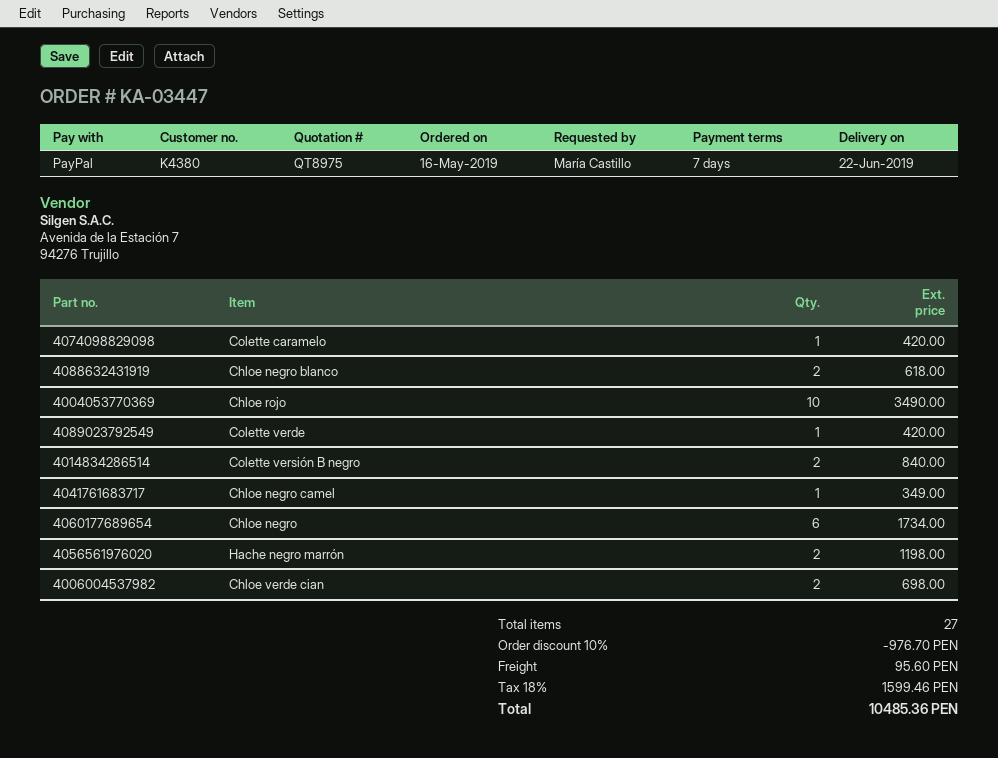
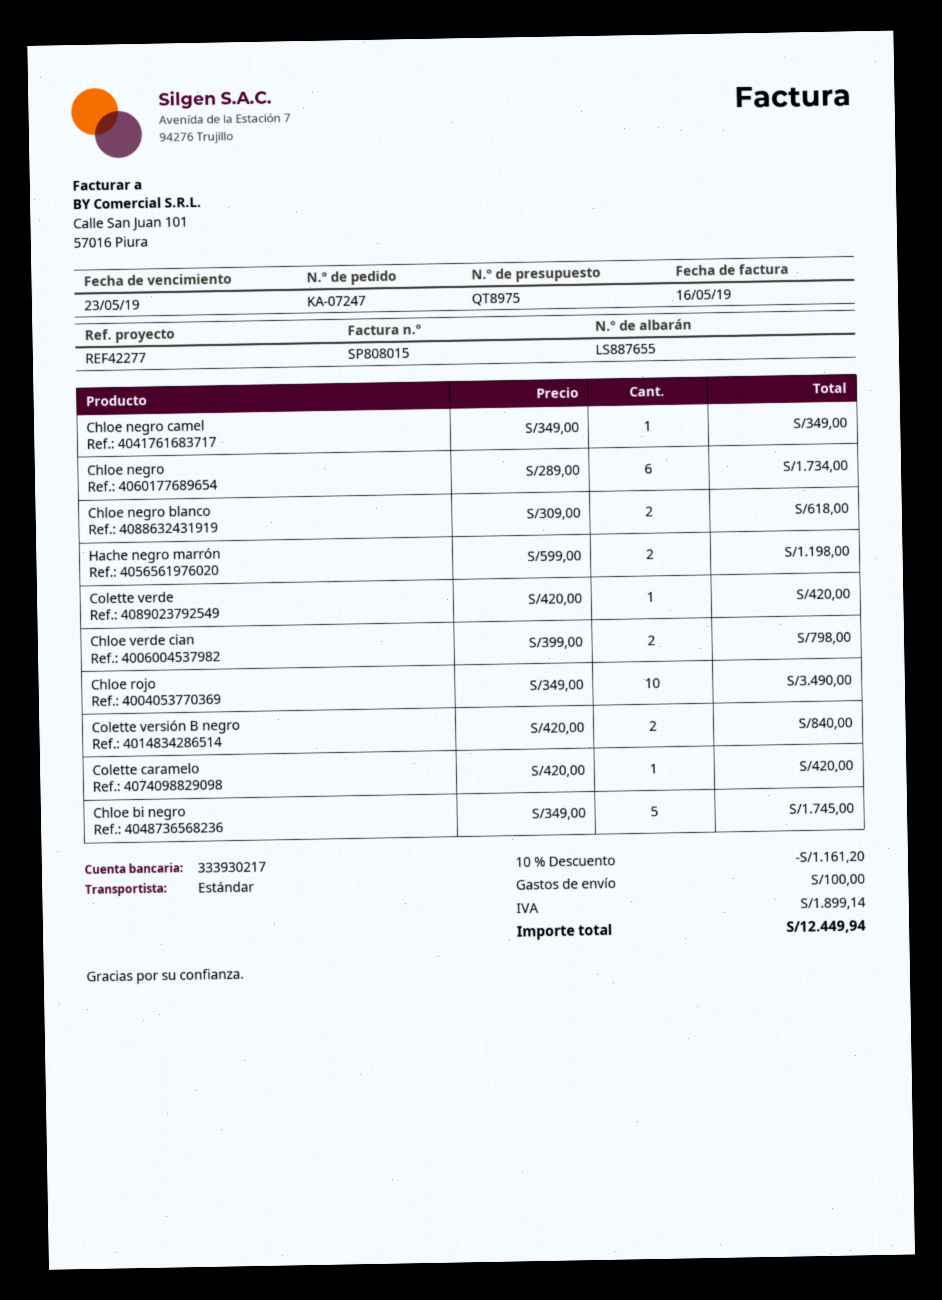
order number: KA-03447 -> KA-07247
Chloe verde cian: 2 for 698.00 -> 2 for 798.00
Chloe bi negro: none -> 5 for 1745.00
discount: 10% = 976.70 -> 10% = 1161.20
shipping: 95.60 -> 100.00
tax: 1599.46 -> 1899.14
total: 10485.36 -> 12449.94

